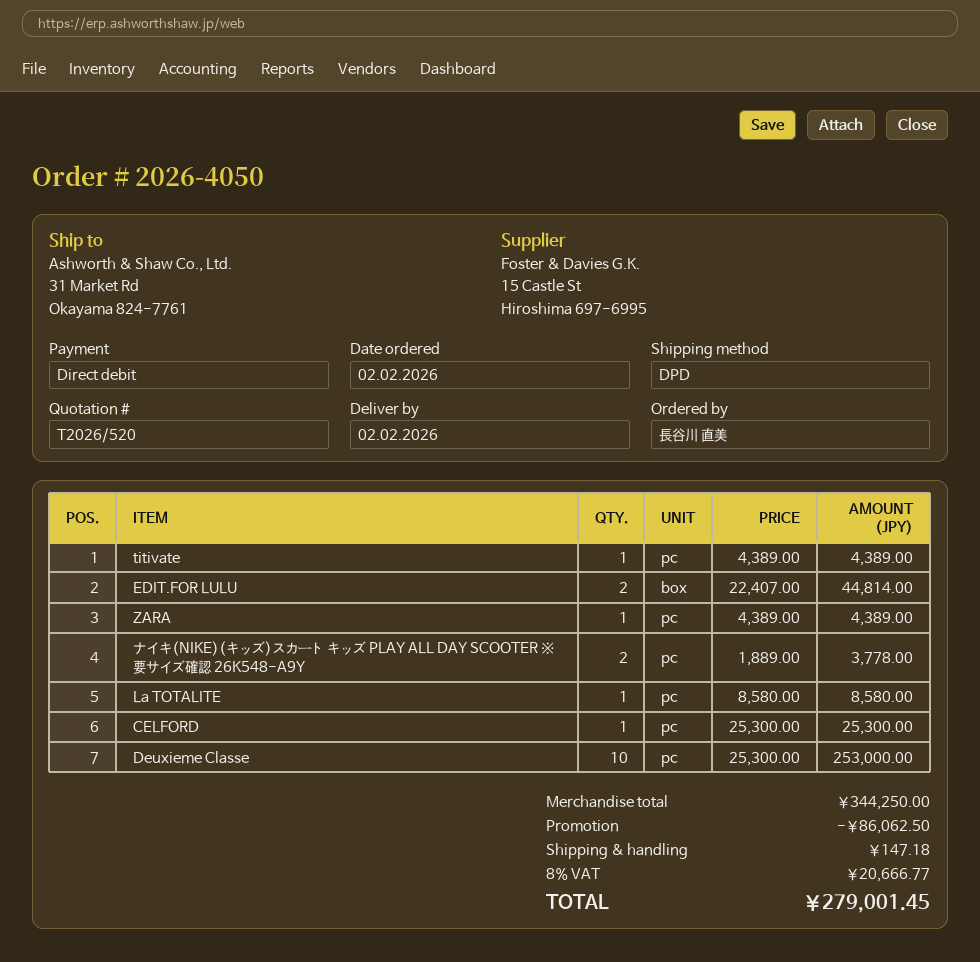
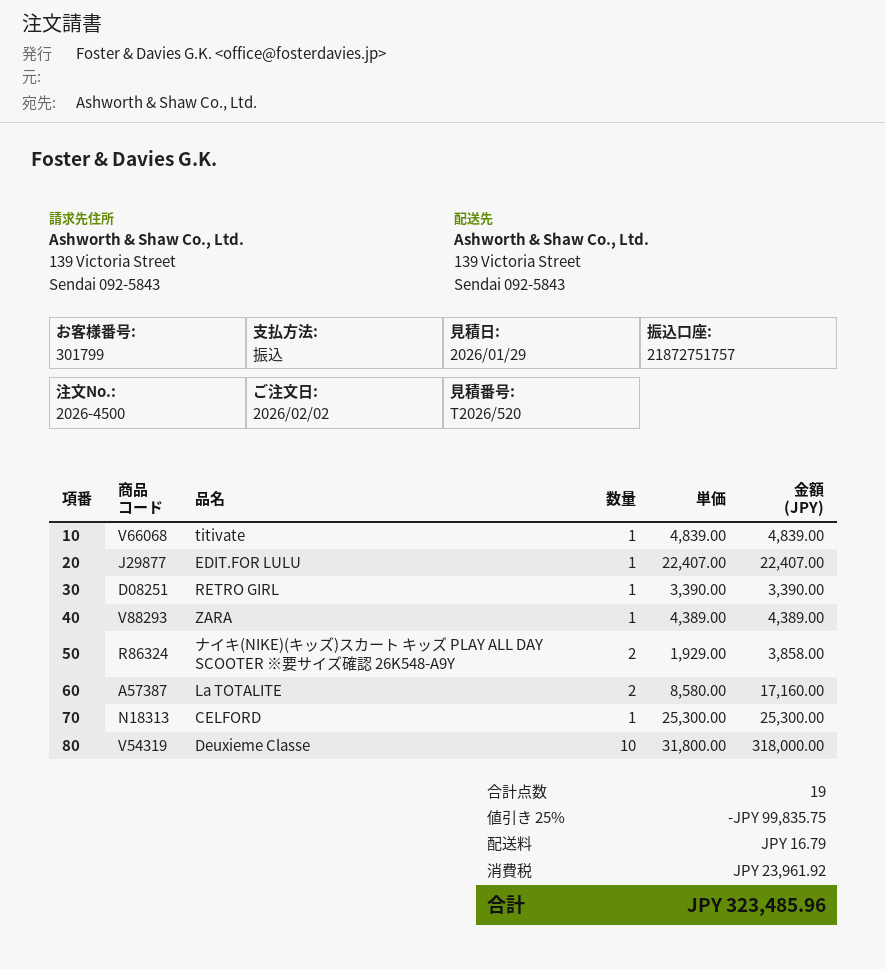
order number: 2026-4050 -> 2026-4500
payment method: direct debit -> bank transfer
ship to: 31 Market Rd, Okayama 824-7761 -> 139 Victoria Street, Sendai 092-5843
titivate: 1 x 4389.00 = 4389.00 -> 1 x 4839.00 = 4839.00
EDIT.FOR LULU: 2 x 22407.00 = 44814.00 -> 1 x 22407.00 = 22407.00
ナイキ(NIKE)(キッズ)スカート キッズ PLAY ALL DAY SCOOTER ※要サイズ確認 26K548-A9Y: 2 x 1889.00 = 3778.00 -> 2 x 1929.00 = 3858.00
La TOTALITE: 1 x 8580.00 = 8580.00 -> 2 x 8580.00 = 17160.00
Deuxieme Classe: 10 x 25300.00 = 253000.00 -> 10 x 31800.00 = 318000.00
RETRO GIRL: none -> 1 x 3390.00 = 3390.00
discount: 86062.50 -> 99835.75
shipping: 147.18 -> 16.79
tax: 20666.77 -> 23961.92
total: 279001.45 -> 323485.96

